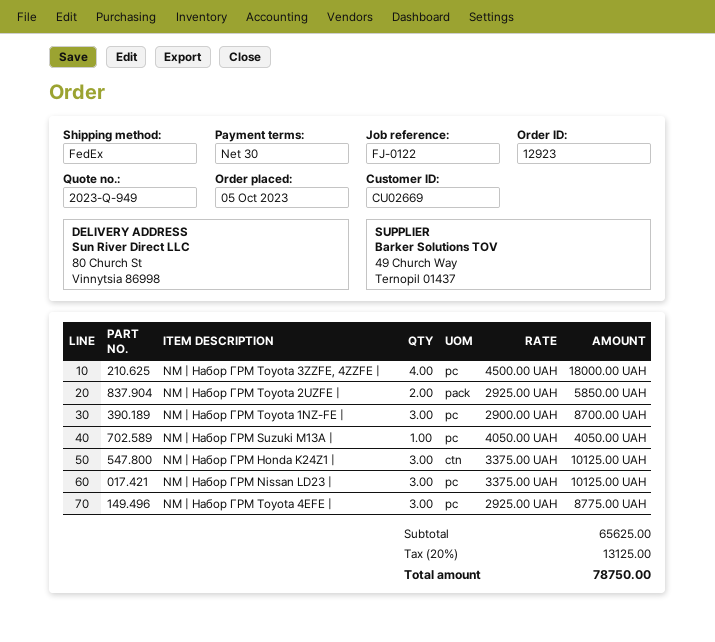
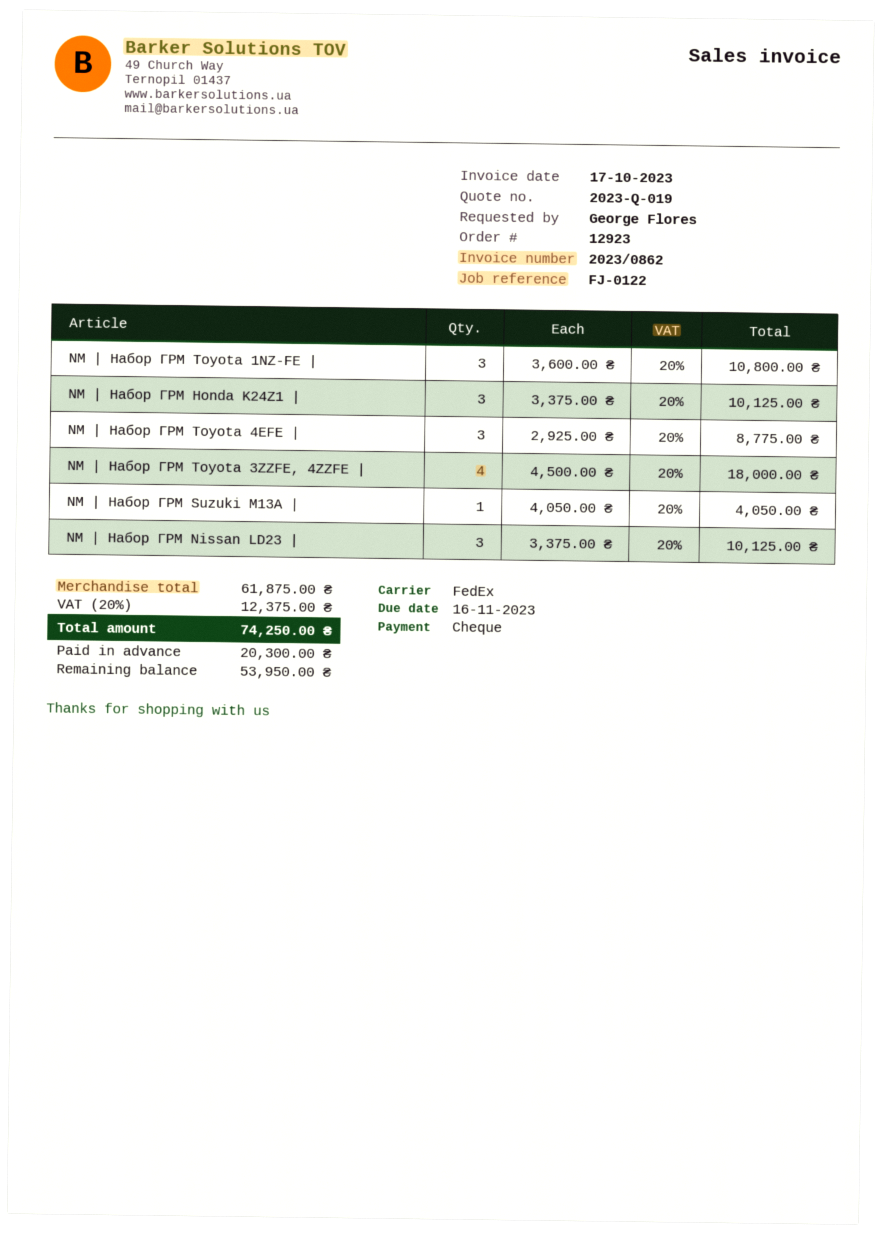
quote number: 2023-Q-949 -> 2023-Q-019
NM | Набор ГРМ Toyota 2UZFE |: 2 x 2925.00 = 5850.00 -> none
NM | Набор ГРМ Toyota 1NZ-FE |: 3 x 2900.00 = 8700.00 -> 3 x 3600.00 = 10800.00
subtotal: 65625.00 -> 61875.00
tax: 20% = 13125.00 -> 20% = 12375.00
total: 78750.00 -> 74250.00

